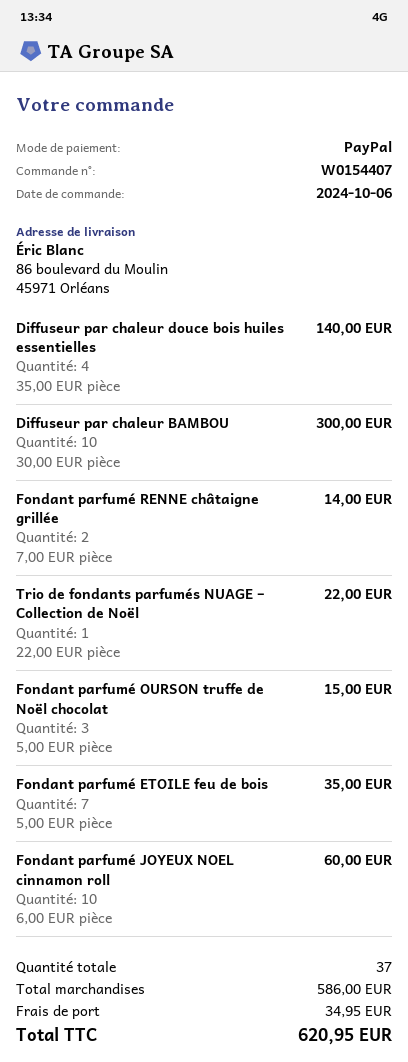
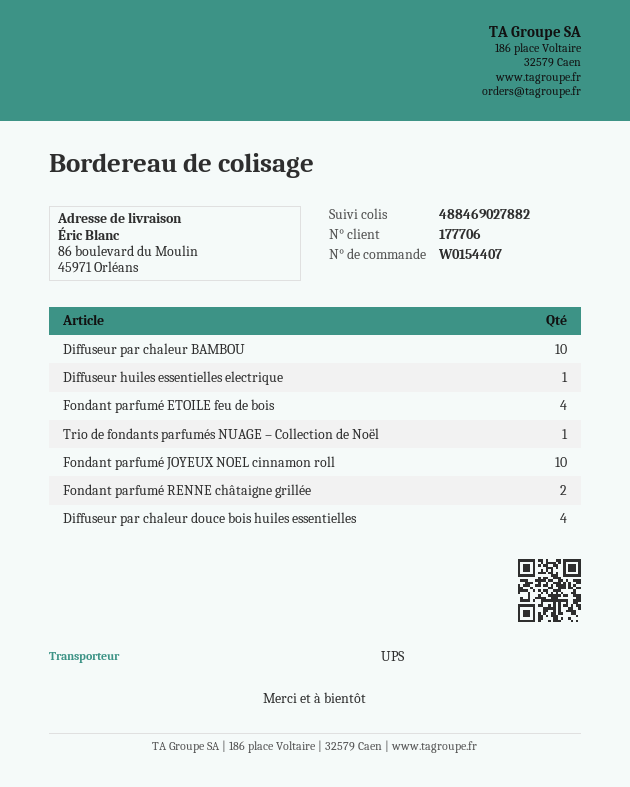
Fondant parfumé OURSON truffe de Noël chocolat: 3 -> none
Fondant parfumé ETOILE feu de bois: 7 -> 4
Diffuseur huiles essentielles electrique: none -> 1

